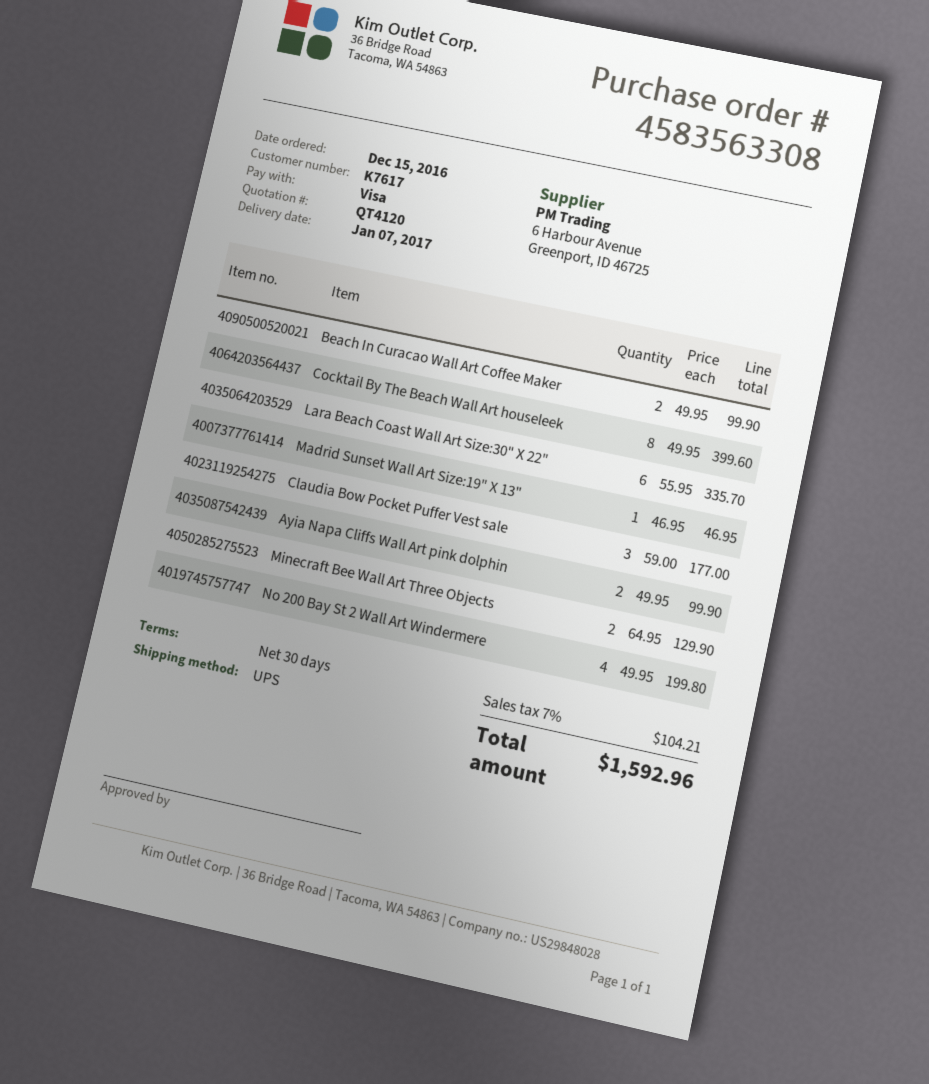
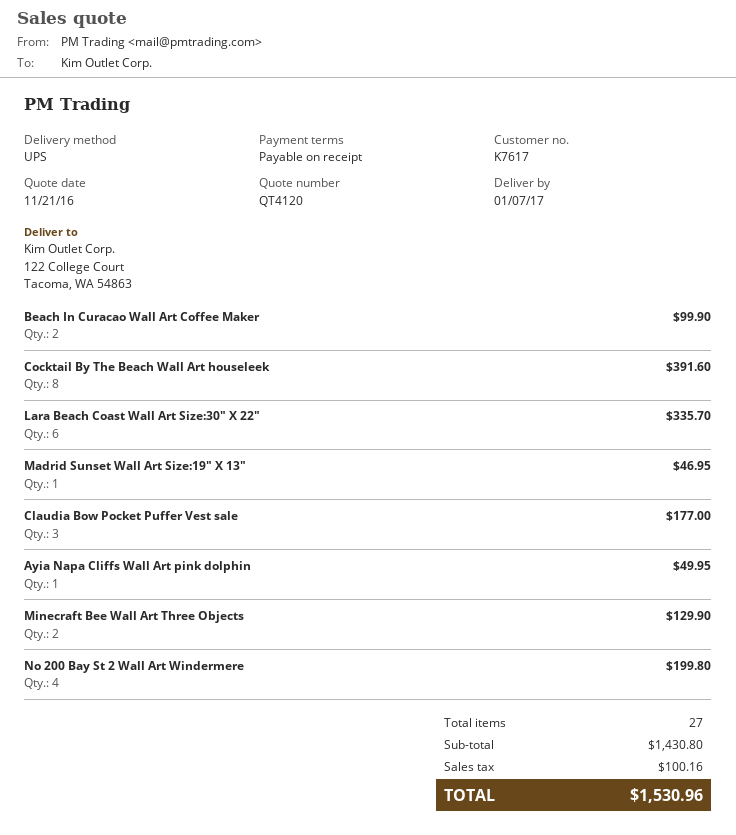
payment terms: 30 days -> on receipt
Cocktail By The Beach Wall Art houseleek: 8 for 399.60 -> 8 for 391.60
Ayia Napa Cliffs Wall Art pink dolphin: 2 for 99.90 -> 1 for 49.95
tax: 104.21 -> 100.16
total: 1592.96 -> 1530.96

